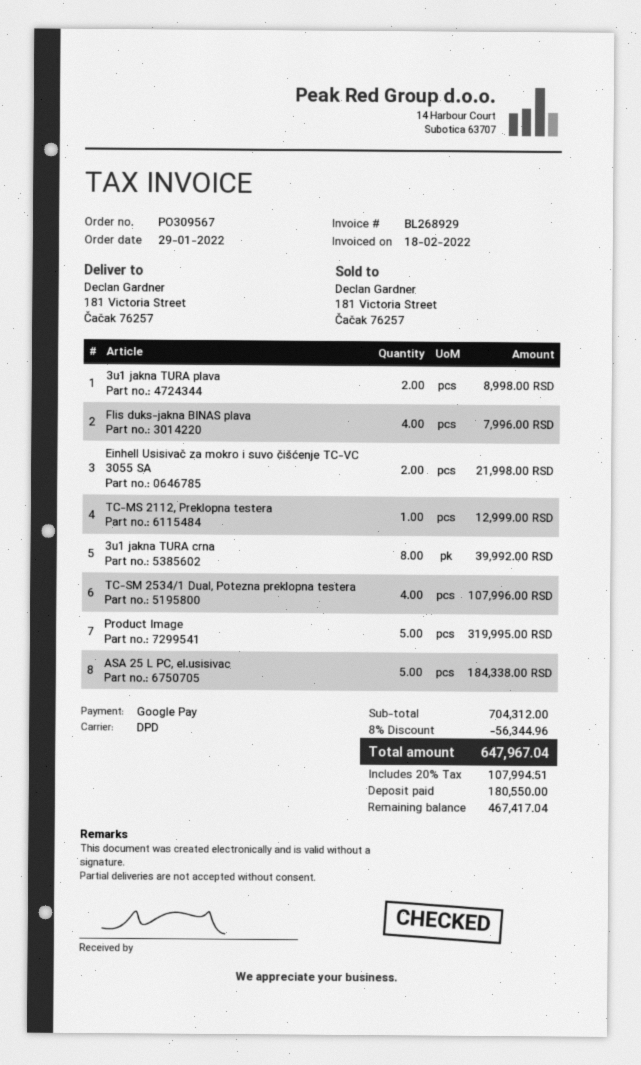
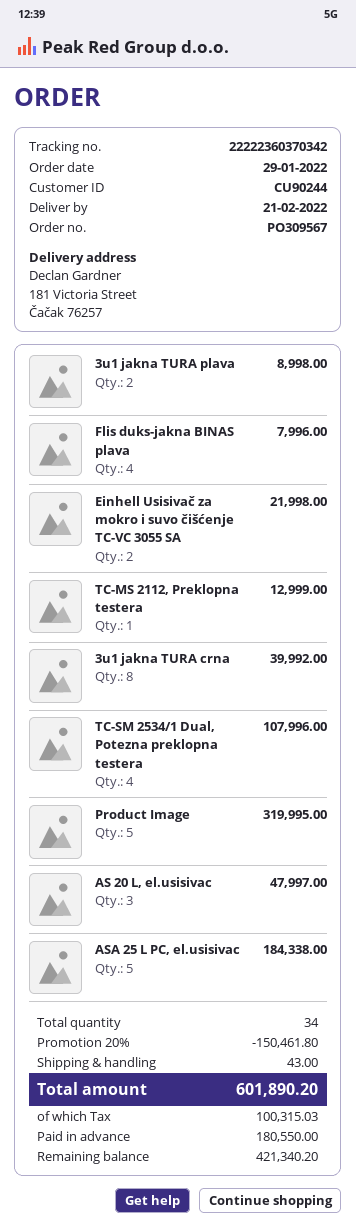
AS 20 L, el.usisivac: none -> 3 for 47997.00
discount: 8% = 56344.96 -> 20% = 150461.80
shipping: none -> 43.00
tax: 107994.51 -> 100315.03
total: 647967.04 -> 601890.20
balance: 467417.04 -> 421340.20

